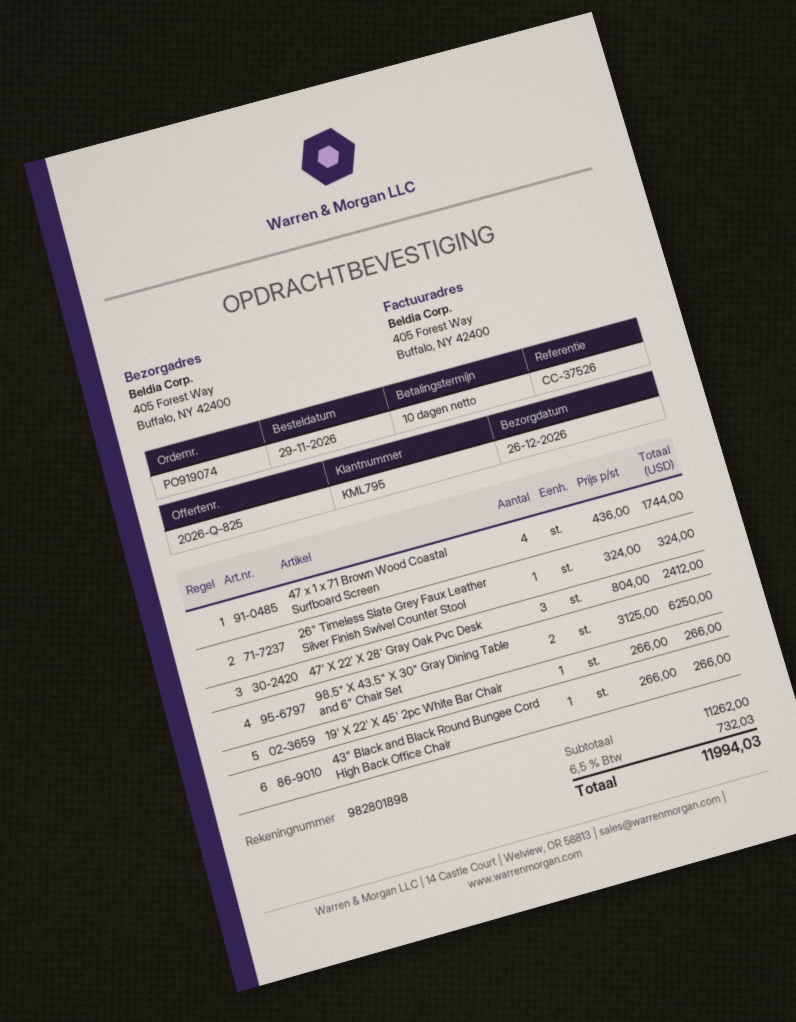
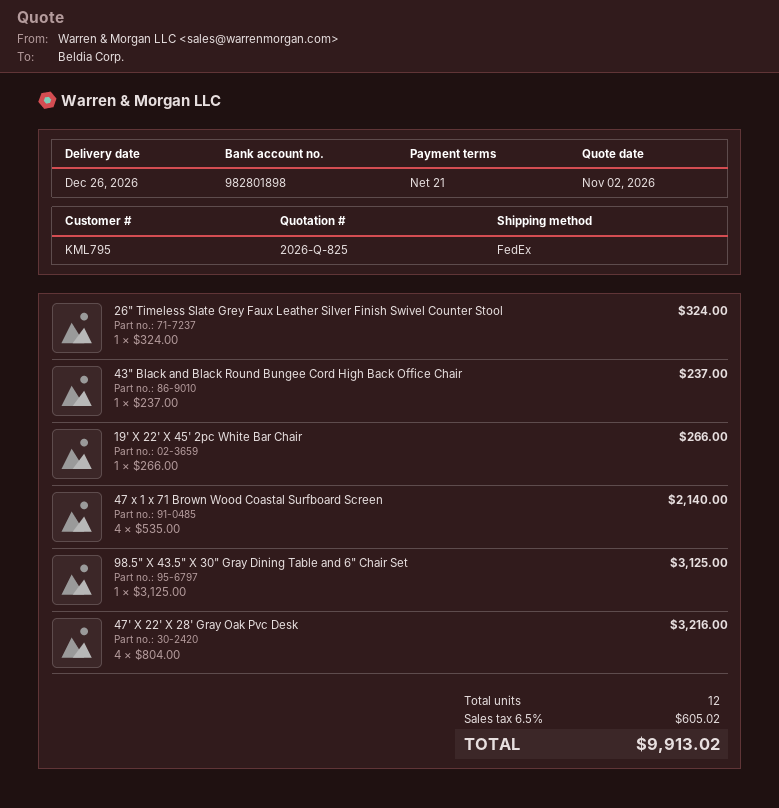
payment terms: 10 days -> 21 days
47 x 1 x 71 Brown Wood Coastal Surfboard Screen: 4 x 436.00 = 1744.00 -> 4 x 535.00 = 2140.00
47' X 22' X 28' Gray Oak Pvc Desk: 3 x 804.00 = 2412.00 -> 4 x 804.00 = 3216.00
98.5" X 43.5" X 30" Gray Dining Table and 6" Chair Set: 2 x 3125.00 = 6250.00 -> 1 x 3125.00 = 3125.00
43" Black and Black Round Bungee Cord High Back Office Chair: 1 x 266.00 = 266.00 -> 1 x 237.00 = 237.00
tax: 6.5% = 732.03 -> 6.5% = 605.02
total: 11994.03 -> 9913.02

